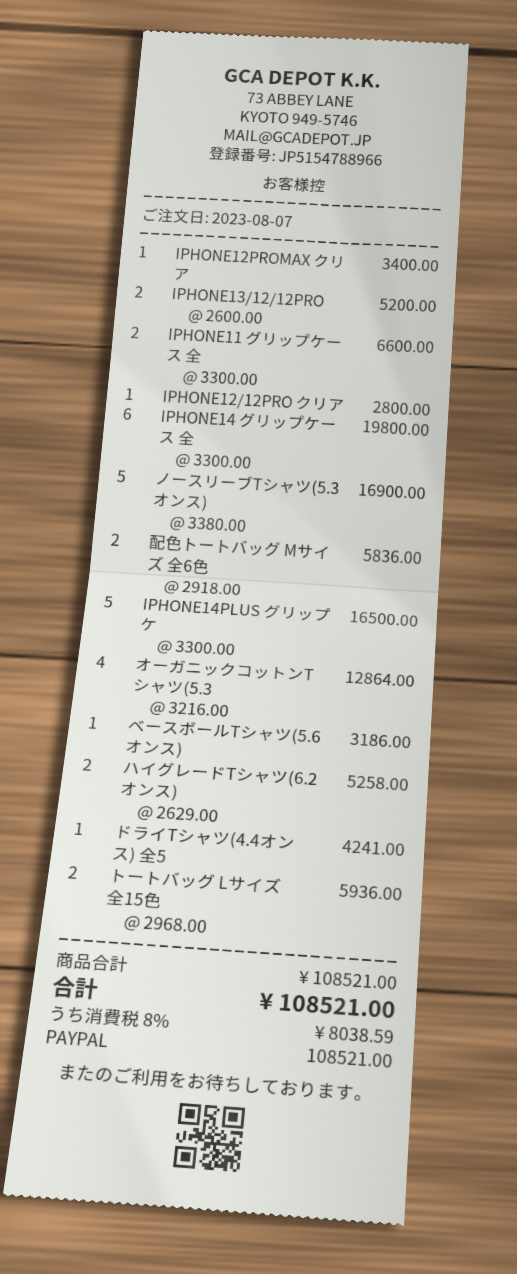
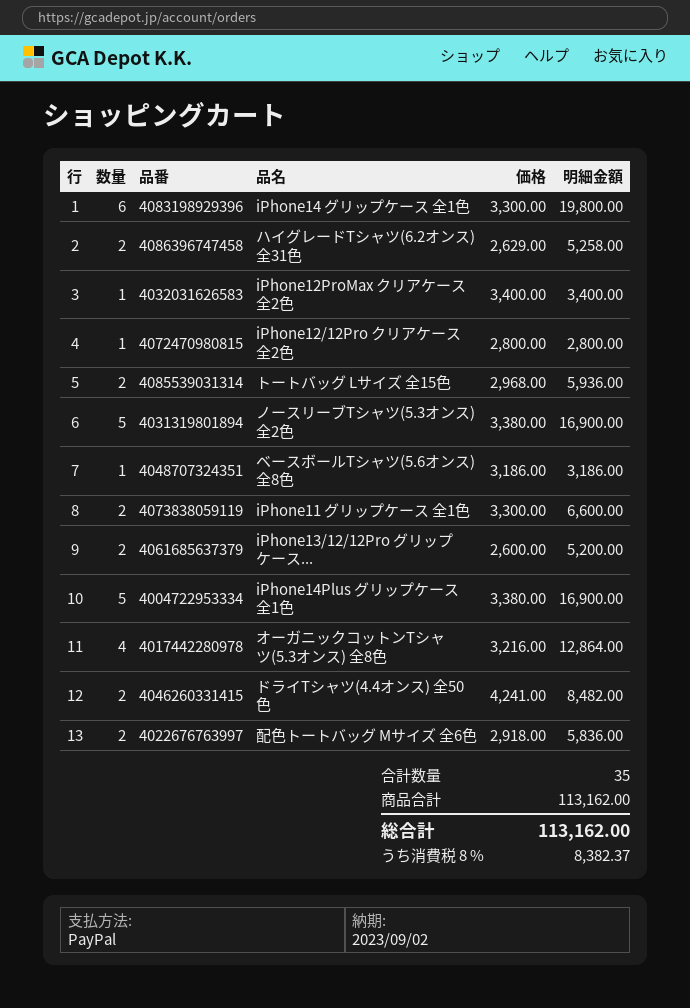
IPHONE14PLUS グリップケ: 5 x 3300.00 = 16500.00 -> 5 x 3380.00 = 16900.00
ドライTシャツ(4.4オンス) 全5: 1 x 4241.00 = 4241.00 -> 2 x 4241.00 = 8482.00
subtotal: 108521.00 -> 113162.00
tax: 8% = 8038.59 -> 8% = 8382.37
total: 108521.00 -> 113162.00

